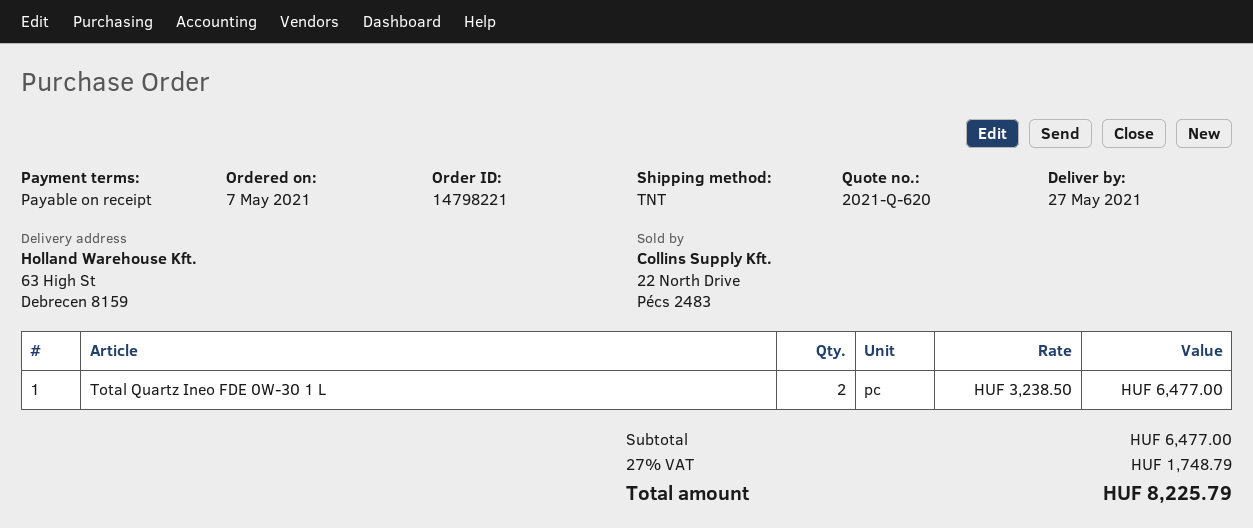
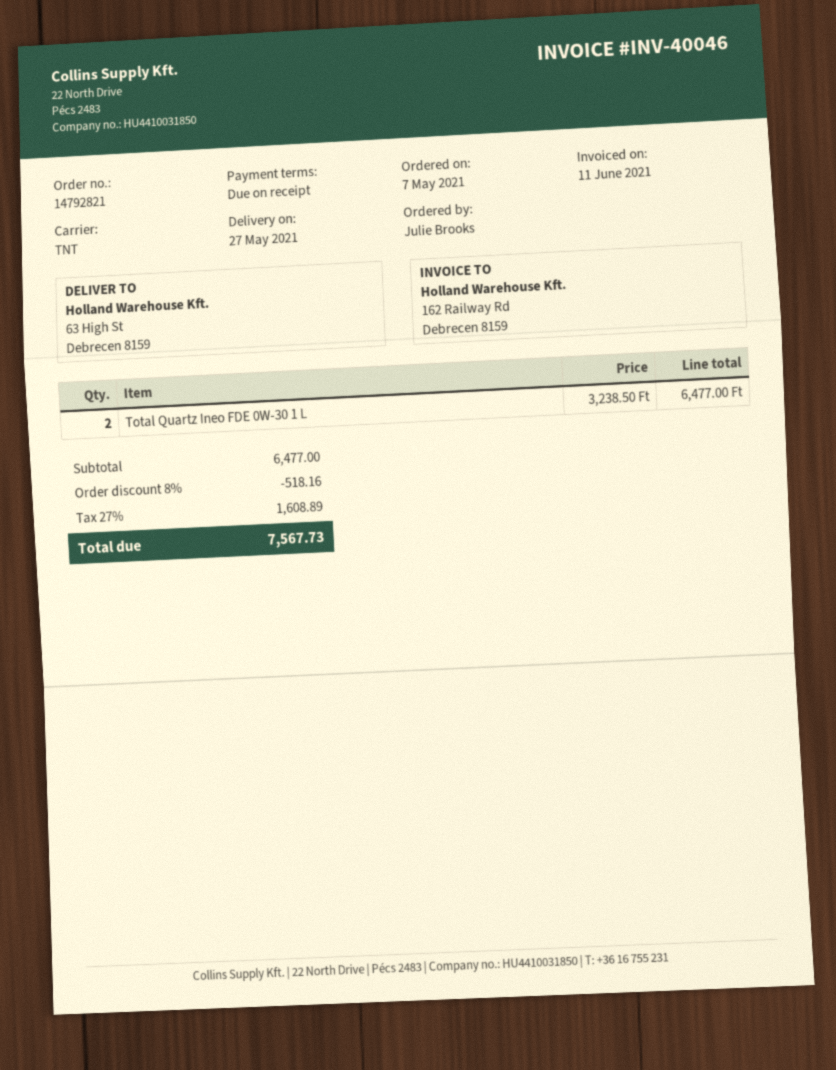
order number: 14798221 -> 14792821
discount: none -> 8% = 518.16
tax: 27% = 1748.79 -> 27% = 1608.89
total: 8225.79 -> 7567.73

